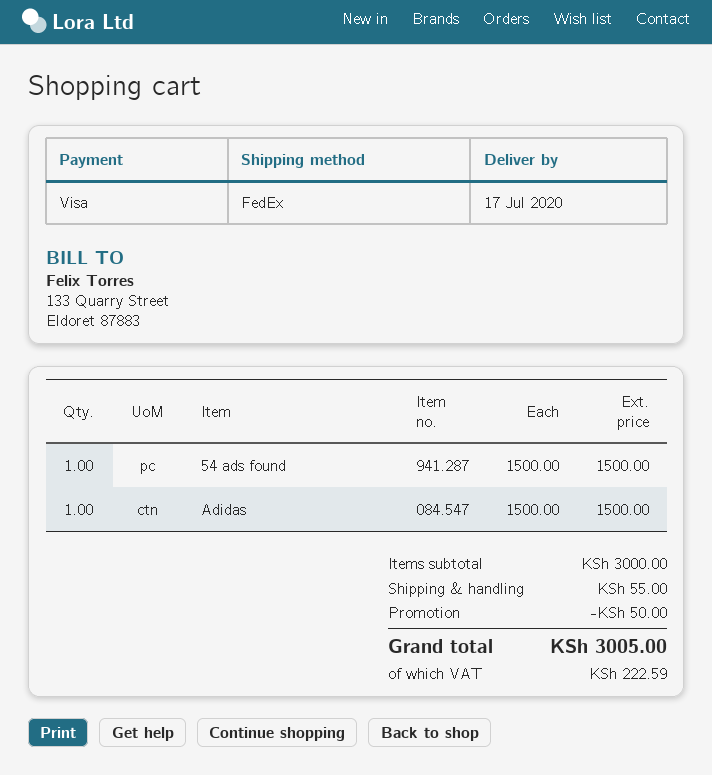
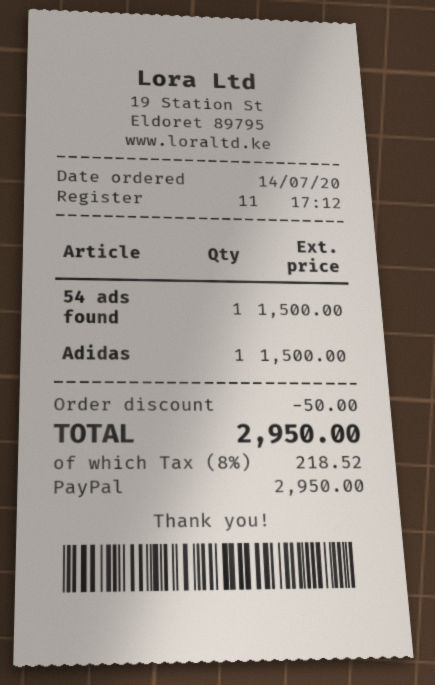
payment method: Visa -> PayPal
shipping: 55.00 -> none
tax: 222.59 -> 218.52
total: 3005.00 -> 2950.00

